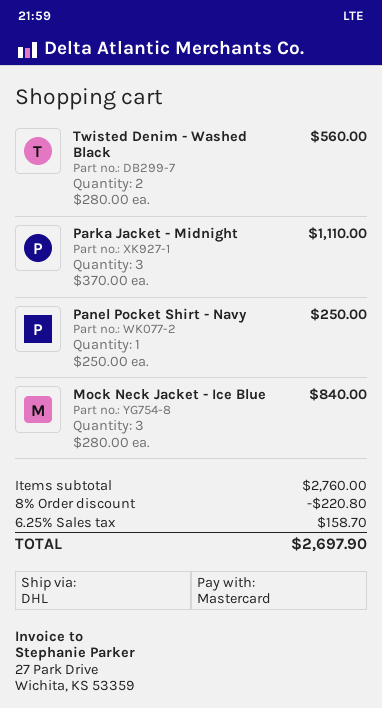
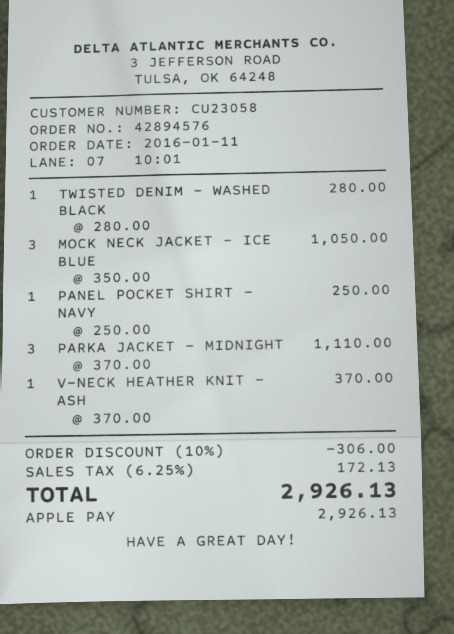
payment method: Mastercard -> Apple Pay
Twisted Denim - Washed Black: 2 x 280.00 = 560.00 -> 1 x 280.00 = 280.00
Mock Neck Jacket - Ice Blue: 3 x 280.00 = 840.00 -> 3 x 350.00 = 1050.00
V-NECK HEATHER KNIT - ASH: none -> 1 x 370.00 = 370.00
discount: 8% = 220.80 -> 10% = 306.00
tax: 6.25% = 158.70 -> 6.25% = 172.13
total: 2697.90 -> 2926.13

